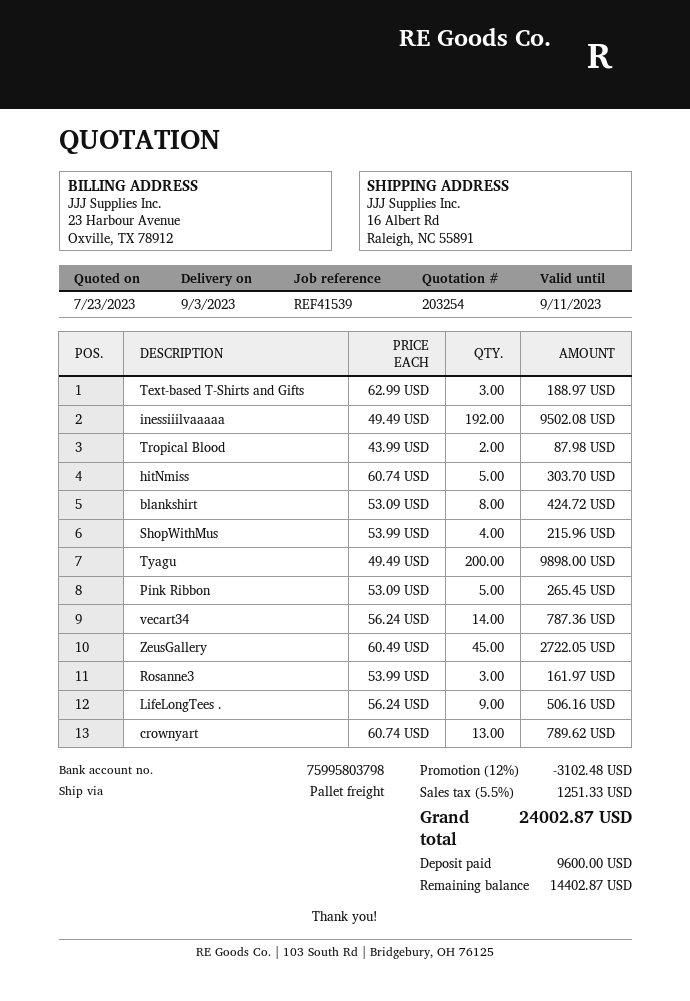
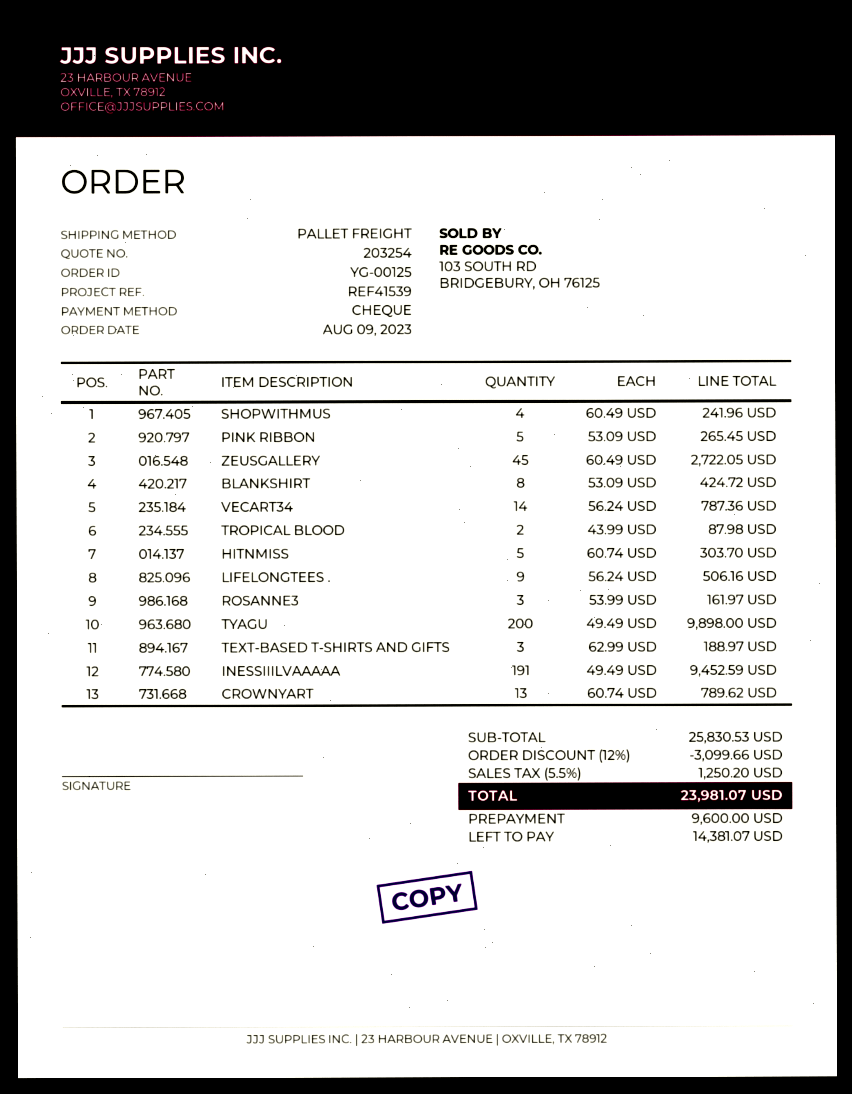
inessiiilvaaaaa: 192 x 49.49 = 9502.08 -> 191 x 49.49 = 9452.59
ShopWithMus: 4 x 53.99 = 215.96 -> 4 x 60.49 = 241.96
discount: 12% = 3102.48 -> 12% = 3099.66
tax: 5.5% = 1251.33 -> 5.5% = 1250.20
total: 24002.87 -> 23981.07
balance: 14402.87 -> 14381.07

